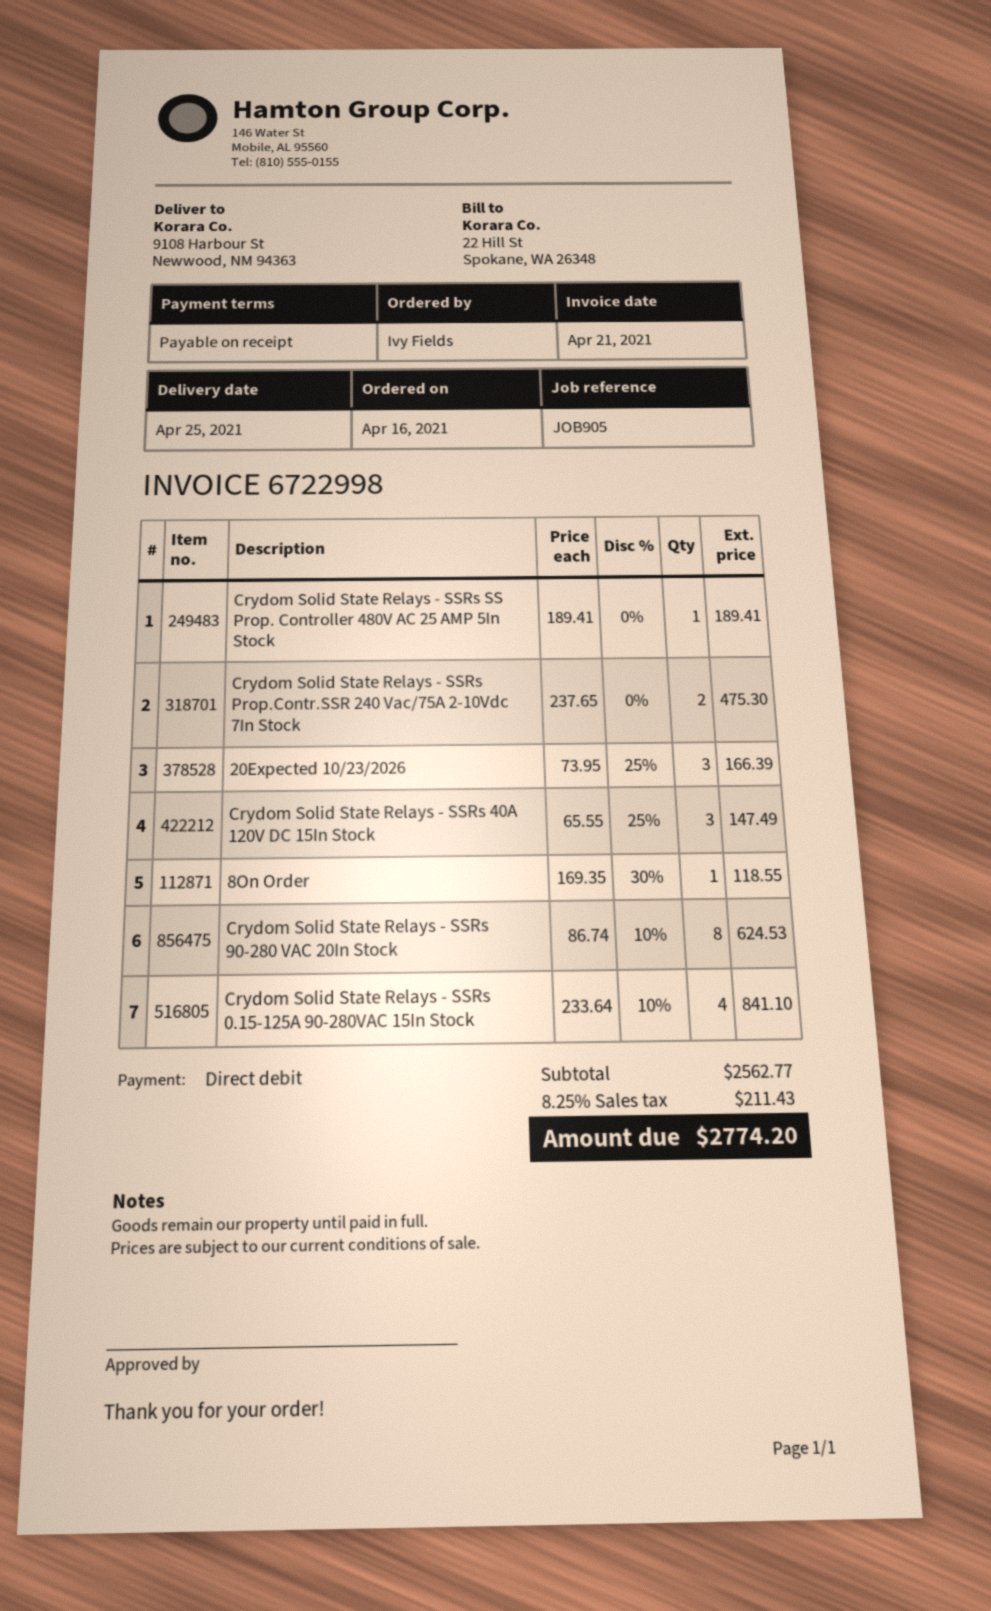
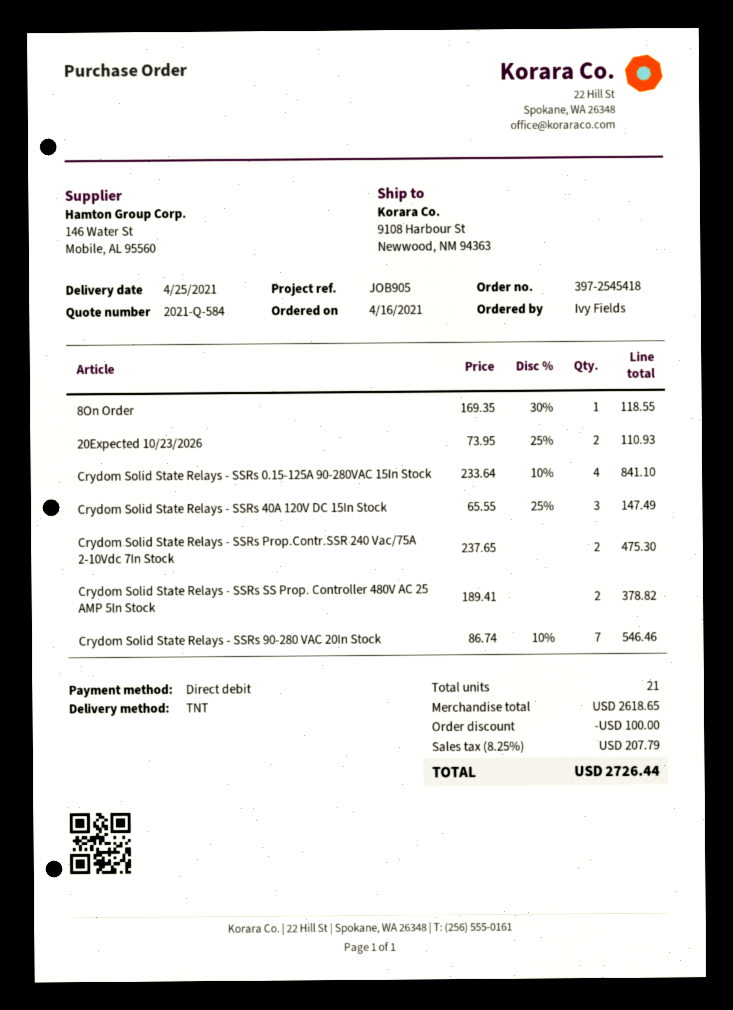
Crydom Solid State Relays - SSRs SS Prop. Controller 480V AC 25 AMP 5In Stock: 1 x 189.41 = 189.41 -> 2 x 189.41 = 378.82
20Expected 10/23/2026: 3 x 73.95 - 25% = 166.39 -> 2 x 73.95 - 25% = 110.93
Crydom Solid State Relays - SSRs 90-280 VAC 20In Stock: 8 x 86.74 - 10% = 624.53 -> 7 x 86.74 - 10% = 546.46
subtotal: 2562.77 -> 2618.65
discount: none -> 100.00
tax: 8.25% = 211.43 -> 8.25% = 207.79
total: 2774.20 -> 2726.44

